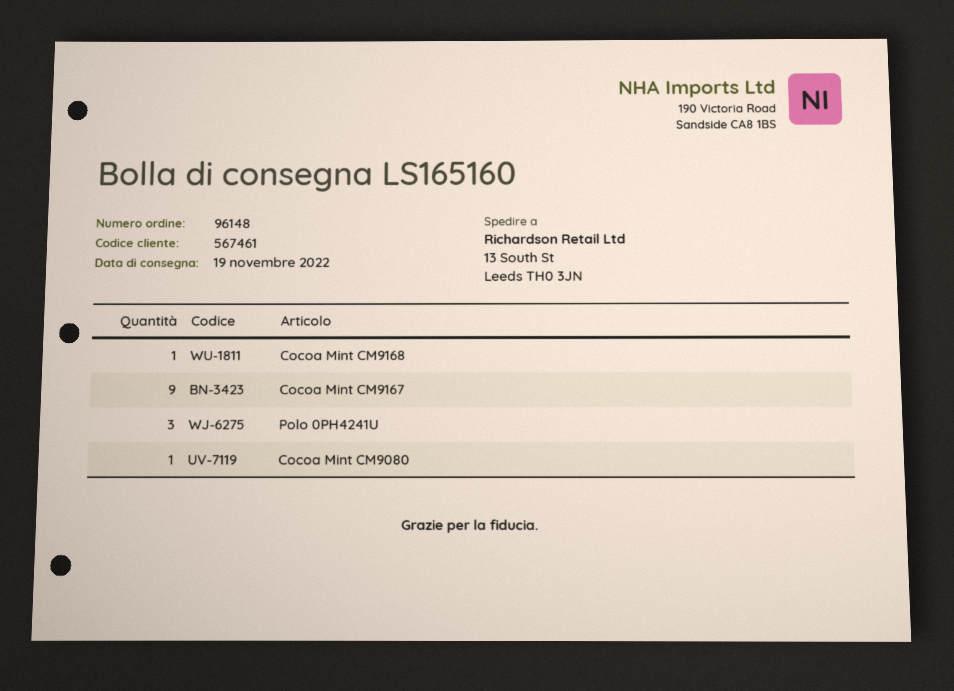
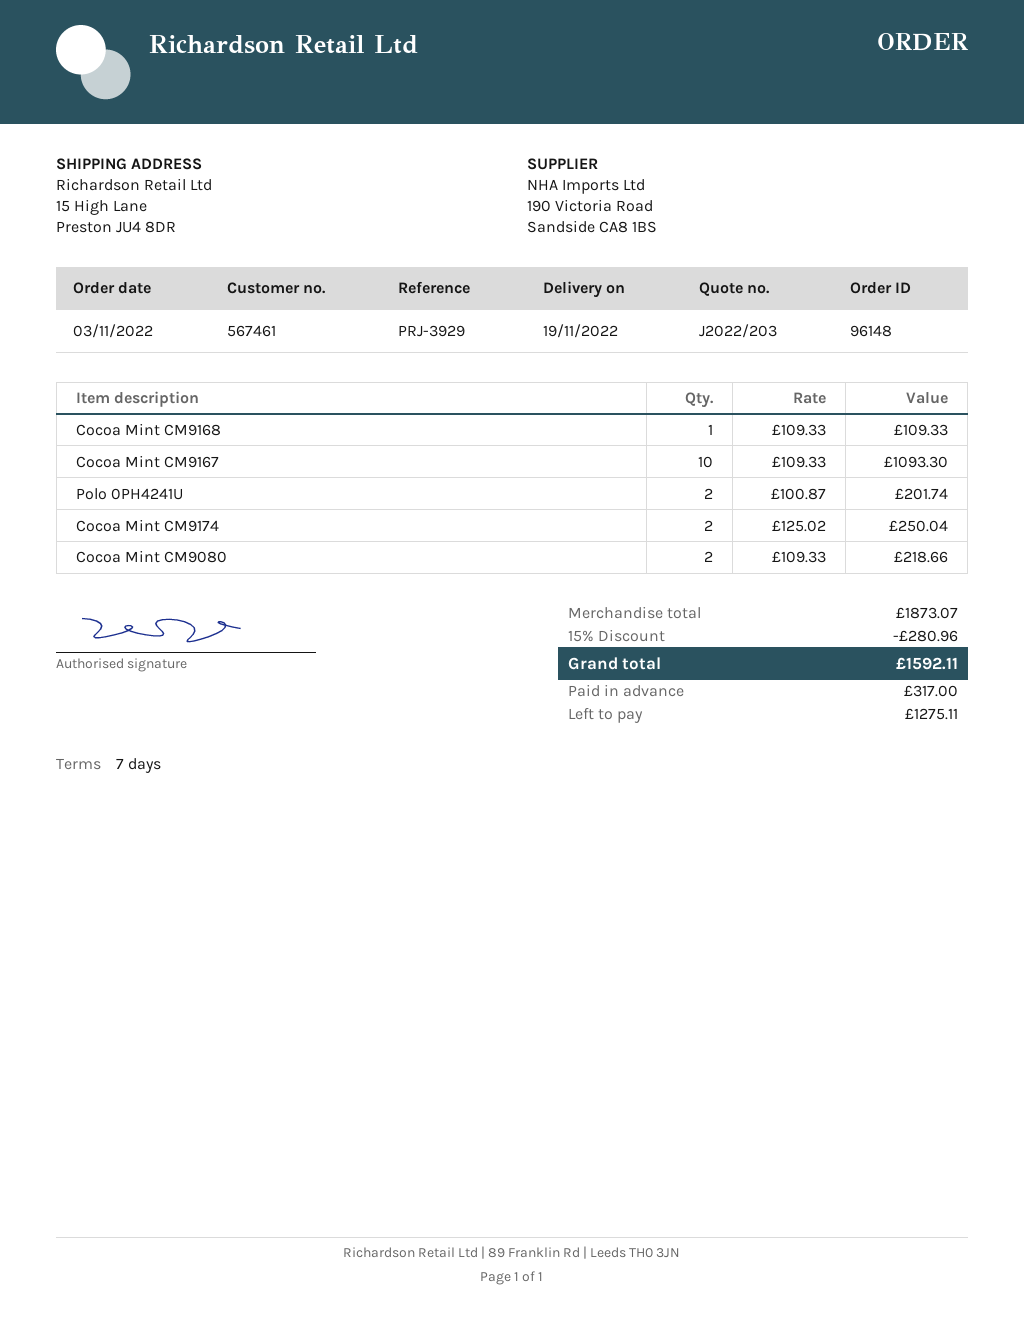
ship to: 13 South St, Leeds TH0 3JN -> 15 High Lane, Preston JU4 8DR
Cocoa Mint CM9167: 9 -> 10
Polo 0PH4241U: 3 -> 2
Cocoa Mint CM9080: 1 -> 2
Cocoa Mint CM9174: none -> 2

